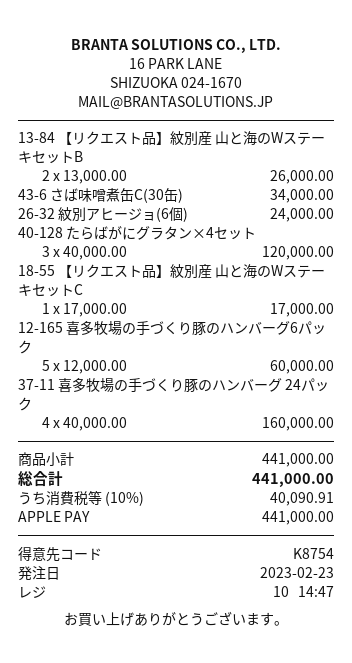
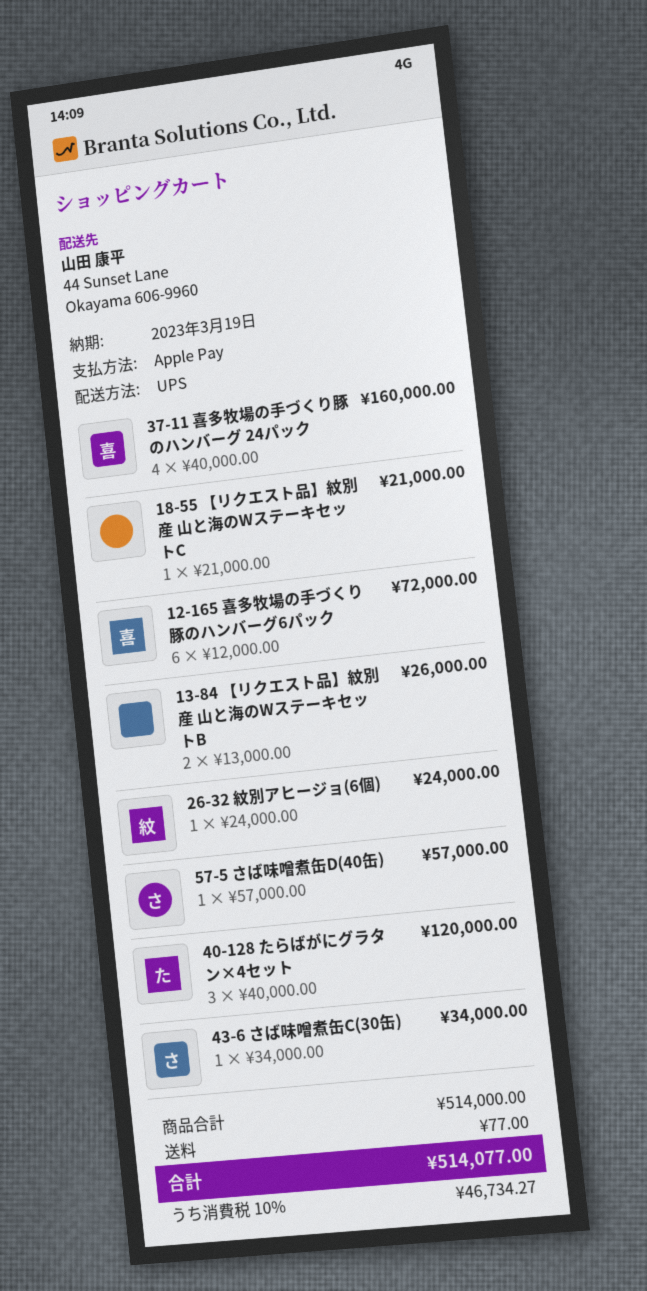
18-55 【リクエスト品】紋別産 山と海のWステーキセットC: 1 x 17000.00 = 17000.00 -> 1 x 21000.00 = 21000.00
12-165 喜多牧場の手づくり豚のハンバーグ6パック: 5 x 12000.00 = 60000.00 -> 6 x 12000.00 = 72000.00
57-5 さば味噌煮缶D(40缶): none -> 1 x 57000.00 = 57000.00
subtotal: 441000.00 -> 514000.00
shipping: none -> 77.00
tax: 10% = 40090.91 -> 10% = 46734.27
total: 441000.00 -> 514077.00

